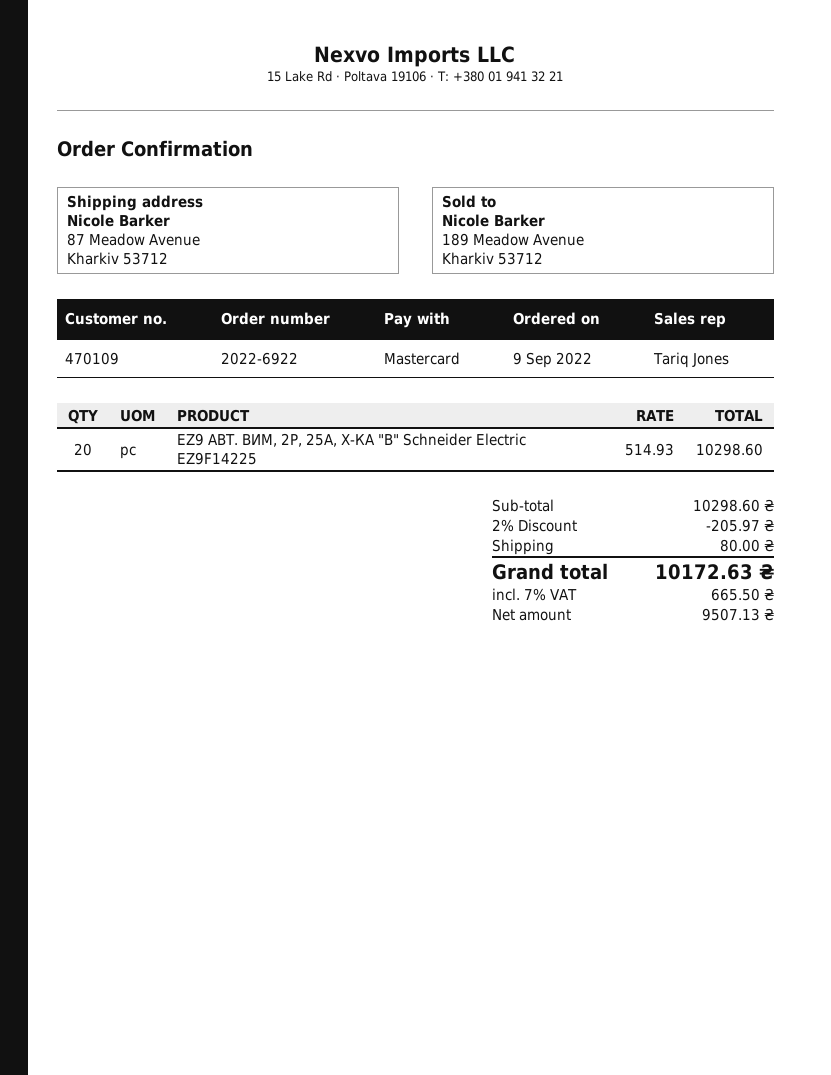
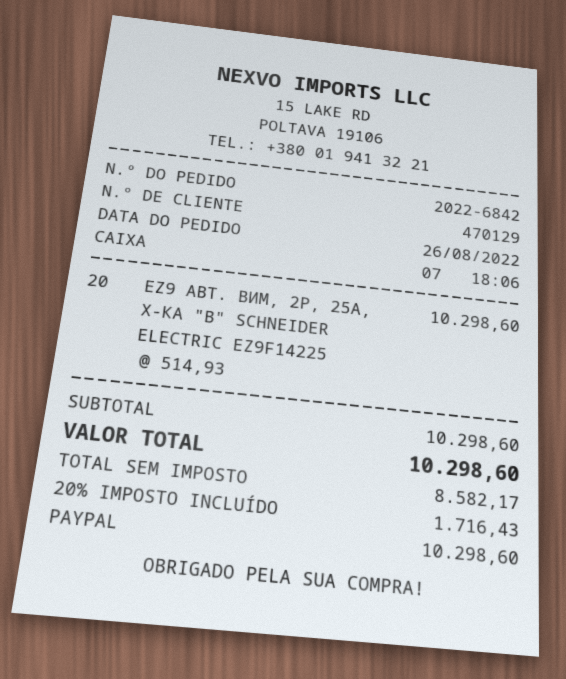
order number: 2022-6922 -> 2022-6842
order date: 2022-09-09 -> 2022-08-26
customer number: 470109 -> 470129
payment method: Mastercard -> PayPal
discount: 2% = 205.97 -> none
shipping: 80.00 -> none
net: 9507.13 -> 8582.17
tax: 7% = 665.50 -> 20% = 1716.43
total: 10172.63 -> 10298.60

